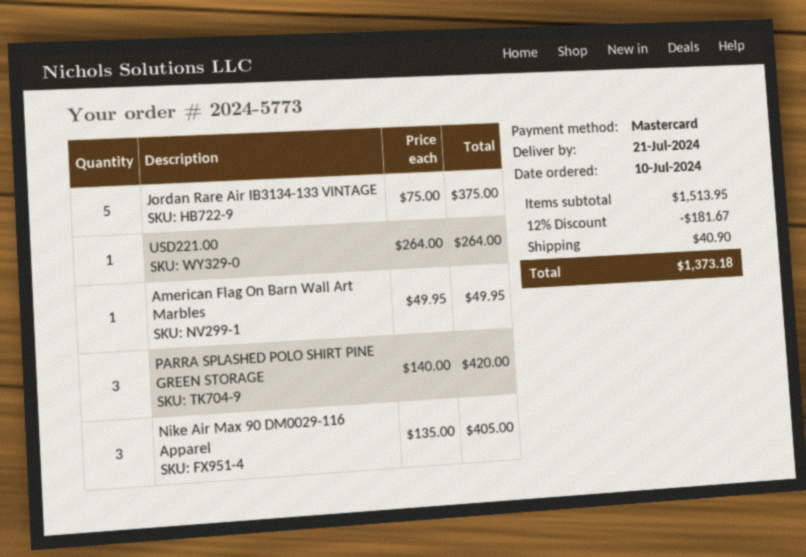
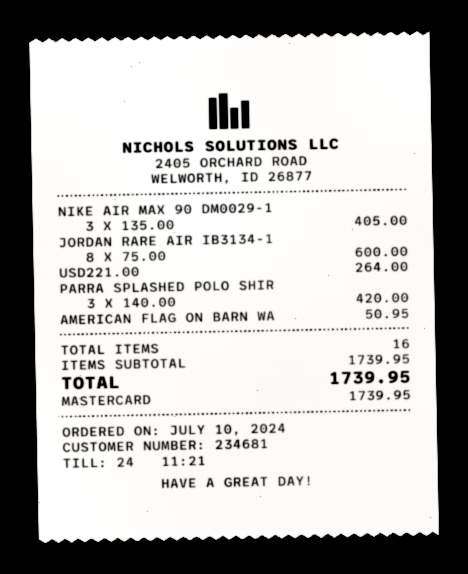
Jordan Rare Air IB3134-133 VINTAGE: 5 x 75.00 = 375.00 -> 8 x 75.00 = 600.00
American Flag On Barn Wall Art Marbles: 1 x 49.95 = 49.95 -> 1 x 50.95 = 50.95
subtotal: 1513.95 -> 1739.95
discount: 12% = 181.67 -> none
shipping: 40.90 -> none
total: 1373.18 -> 1739.95

